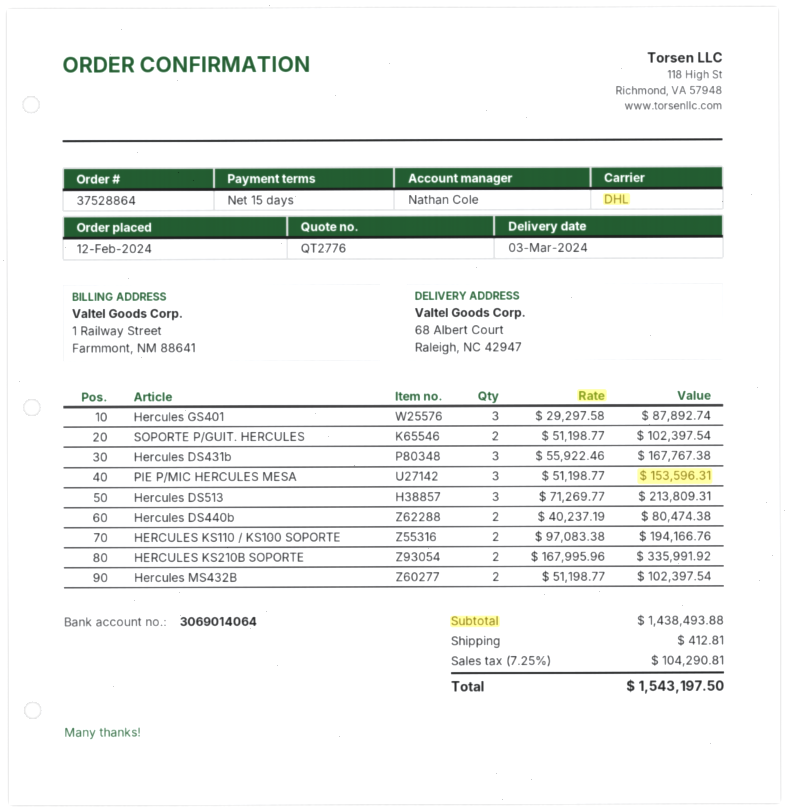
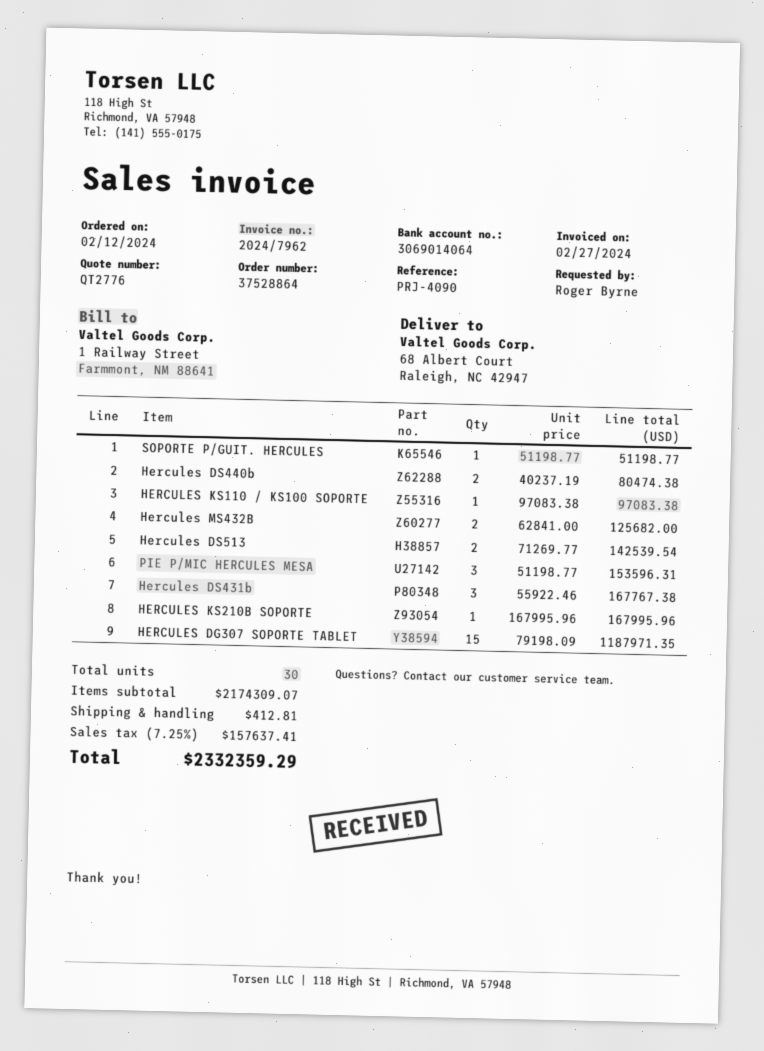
Hercules GS401: 3 x 29297.58 = 87892.74 -> none
SOPORTE P/GUIT. HERCULES: 2 x 51198.77 = 102397.54 -> 1 x 51198.77 = 51198.77
Hercules DS513: 3 x 71269.77 = 213809.31 -> 2 x 71269.77 = 142539.54
HERCULES KS110 / KS100 SOPORTE: 2 x 97083.38 = 194166.76 -> 1 x 97083.38 = 97083.38
HERCULES KS210B SOPORTE: 2 x 167995.96 = 335991.92 -> 1 x 167995.96 = 167995.96
Hercules MS432B: 2 x 51198.77 = 102397.54 -> 2 x 62841.00 = 125682.00
HERCULES DG307 SOPORTE TABLET: none -> 15 x 79198.09 = 1187971.35
subtotal: 1438493.88 -> 2174309.07
tax: 7.25% = 104290.81 -> 7.25% = 157637.41
total: 1543197.50 -> 2332359.29

